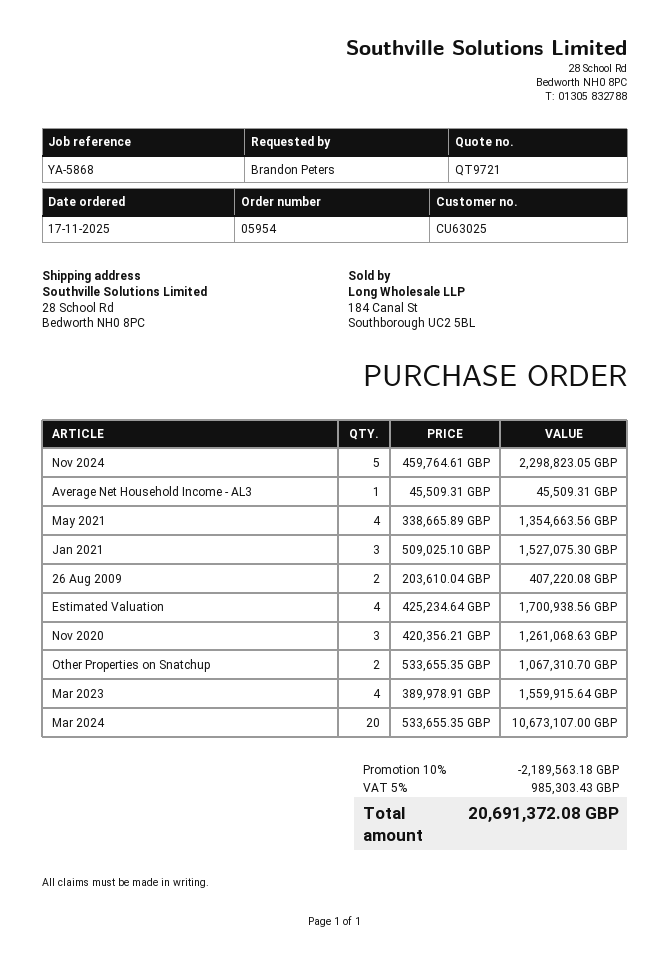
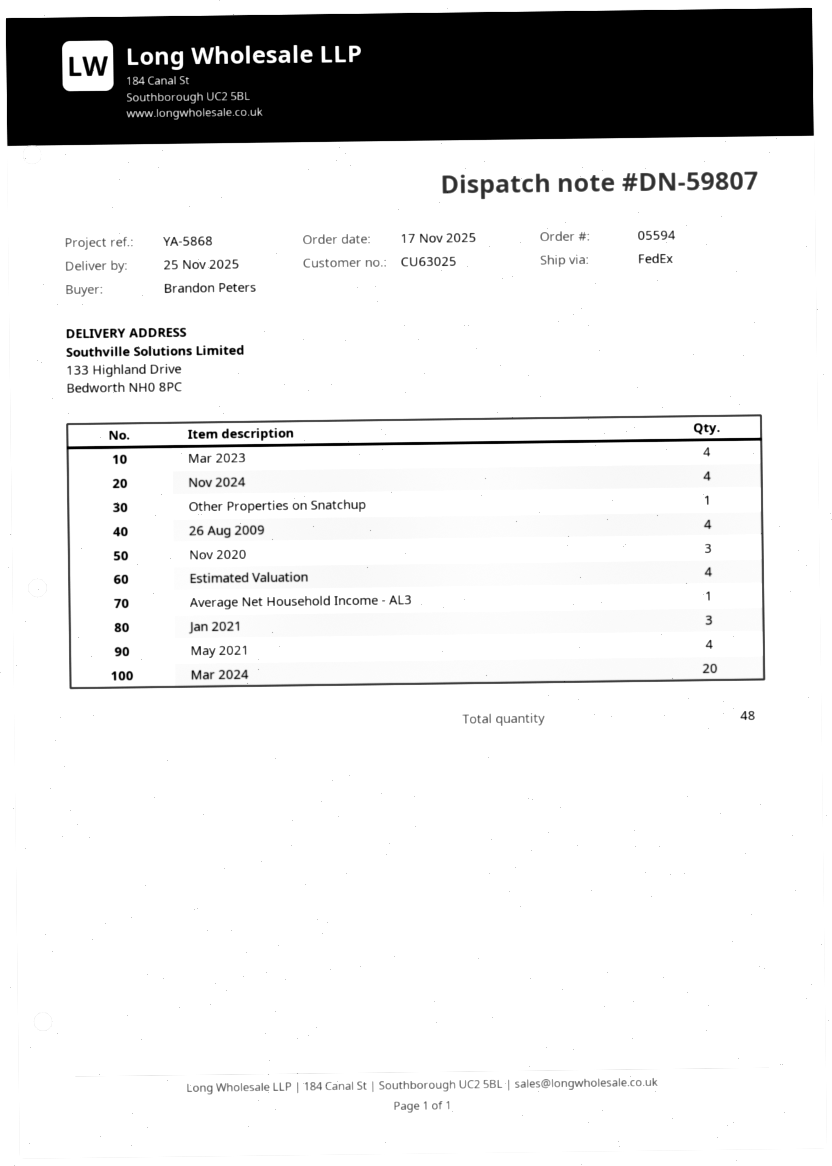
order number: 05954 -> 05594
ship to: 28 School Rd, Bedworth NH0 8PC -> 133 Highland Drive, Bedworth NH0 8PC
Nov 2024: 5 -> 4
26 Aug 2009: 2 -> 4
Other Properties on Snatchup: 2 -> 1

